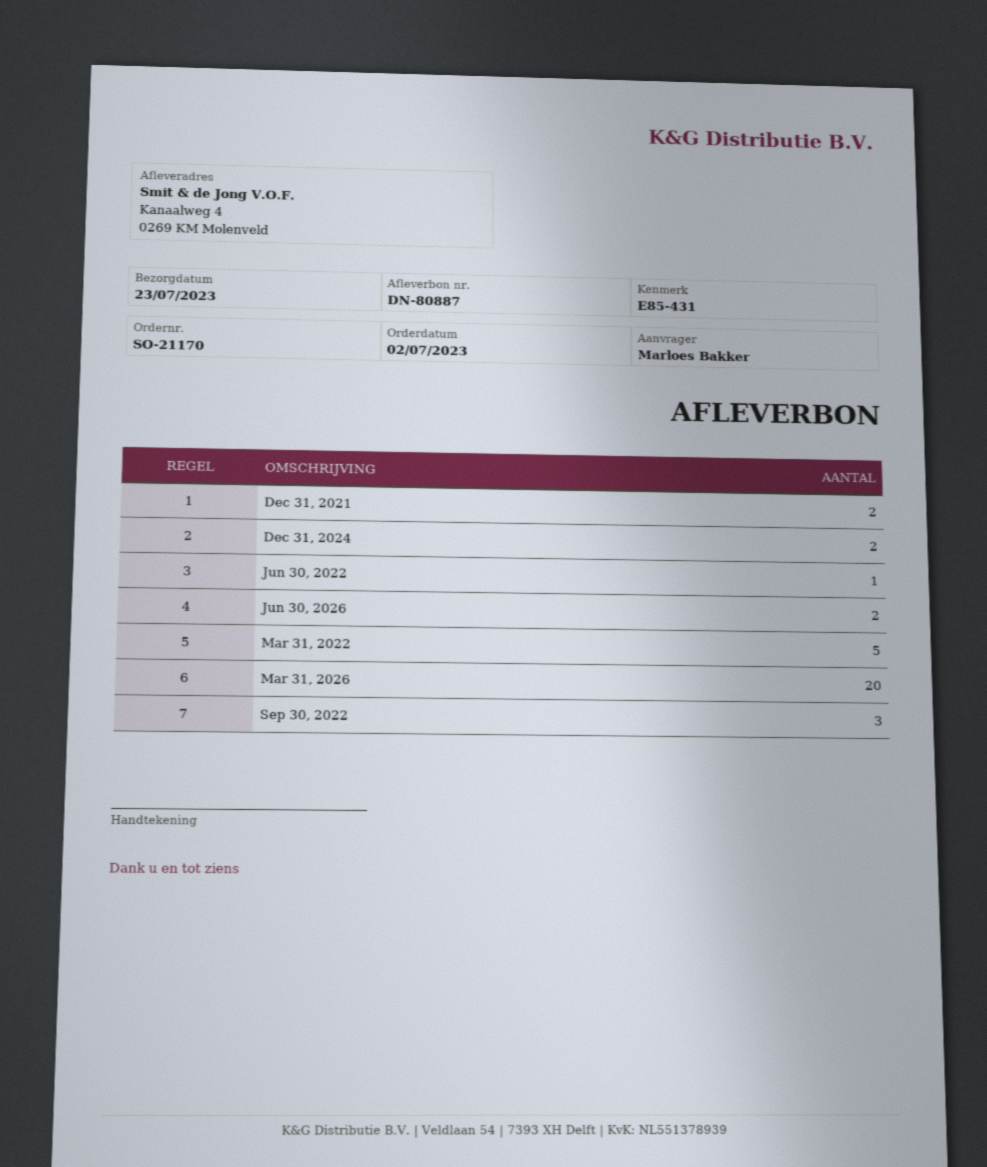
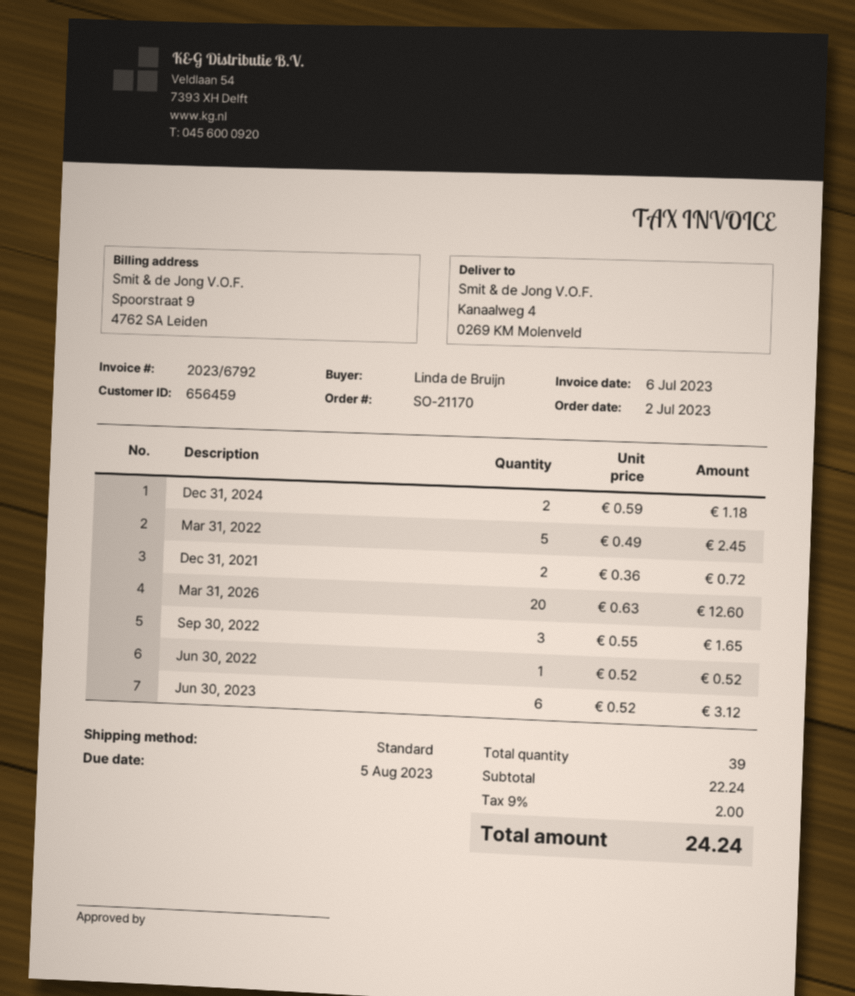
ordered by: Marloes Bakker -> Linda de Bruijn
Jun 30, 2026: 2 -> none
Jun 30, 2023: none -> 6

